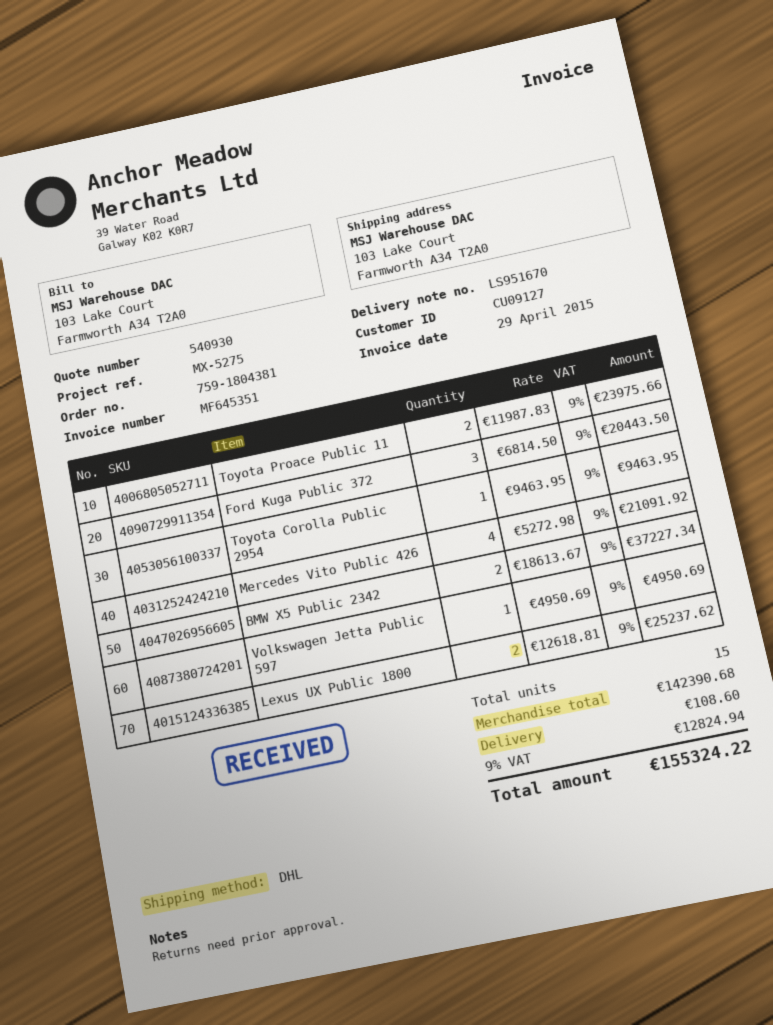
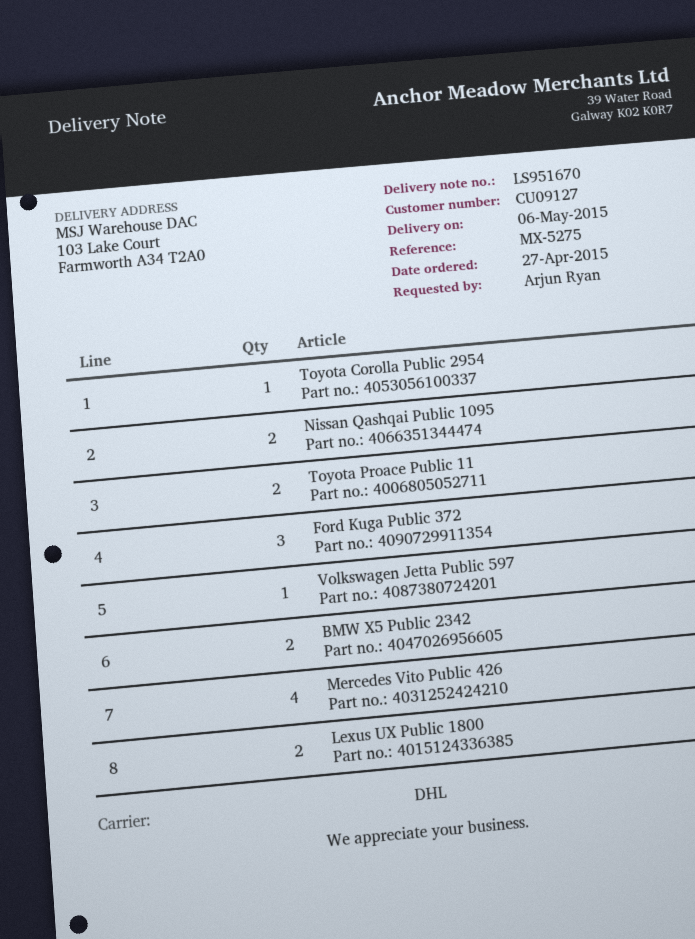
Nissan Qashqai Public 1095: none -> 2

